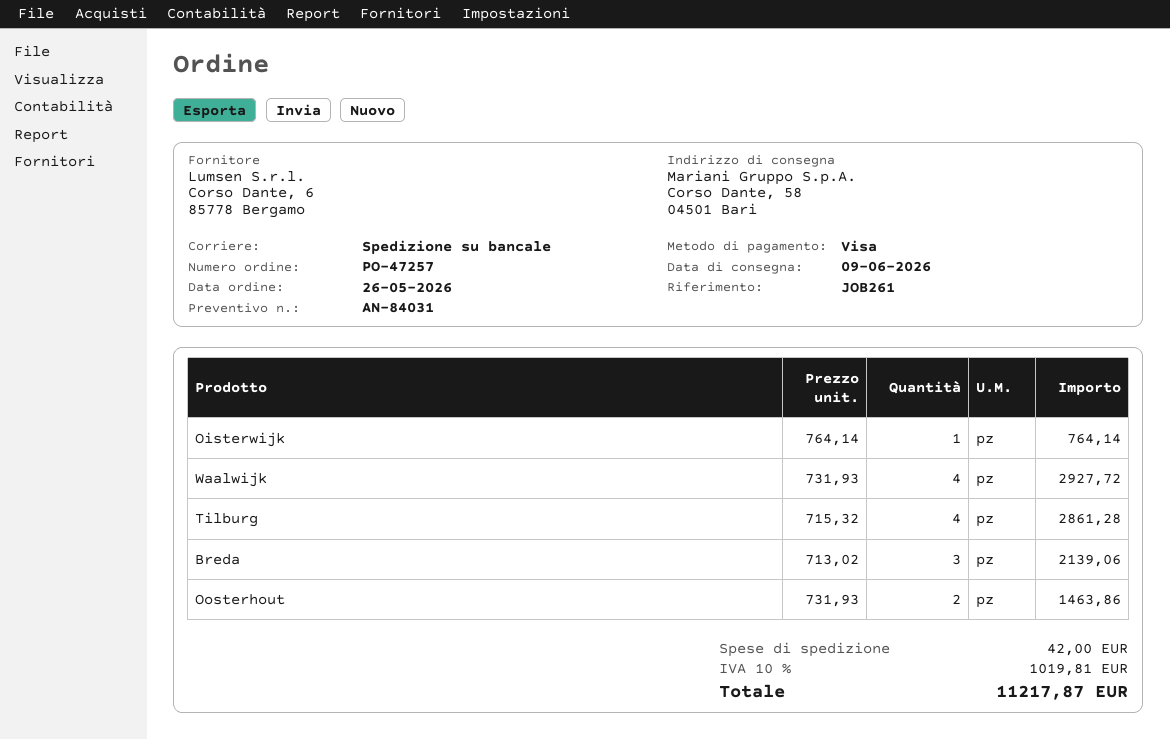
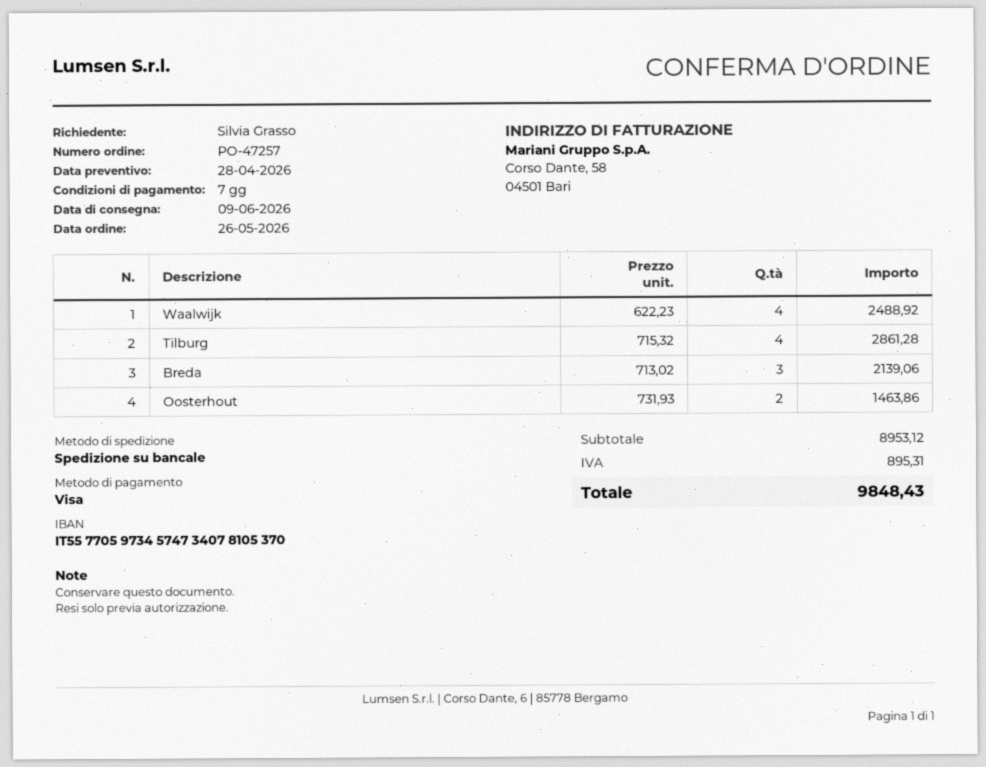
Oisterwijk: 1 x 764.14 = 764.14 -> none
Waalwijk: 4 x 731.93 = 2927.72 -> 4 x 622.23 = 2488.92
shipping: 42.00 -> none
tax: 1019.81 -> 895.31
total: 11217.87 -> 9848.43

